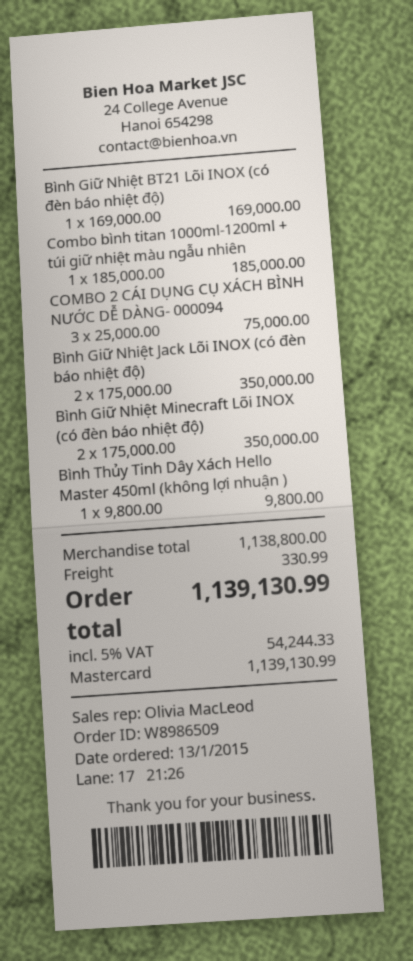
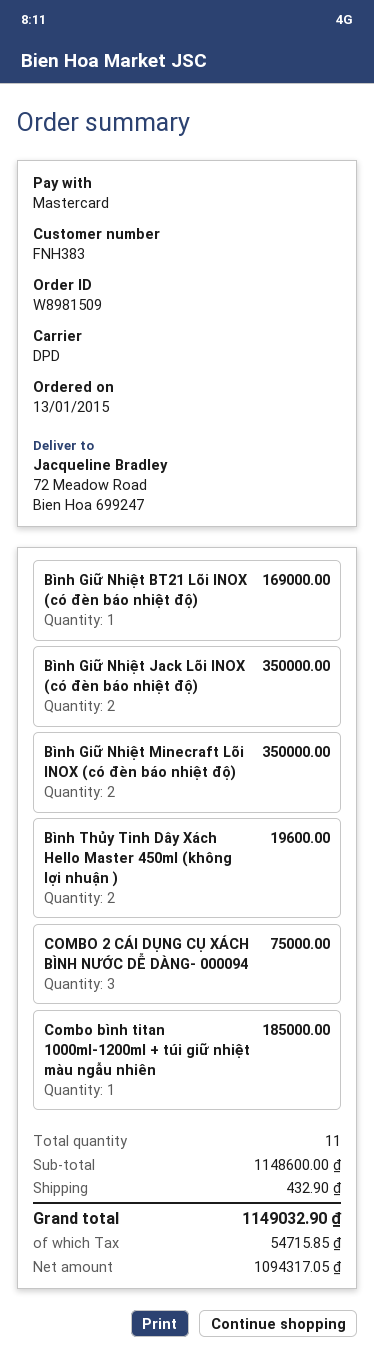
order number: W8986509 -> W8981509
Bình Thủy Tinh Dây Xách Hello Master 450ml (không lợi nhuận ): 1 for 9800.00 -> 2 for 19600.00
subtotal: 1138800.00 -> 1148600.00
shipping: 330.99 -> 432.90
tax: 54244.33 -> 54715.85
total: 1139130.99 -> 1149032.90

